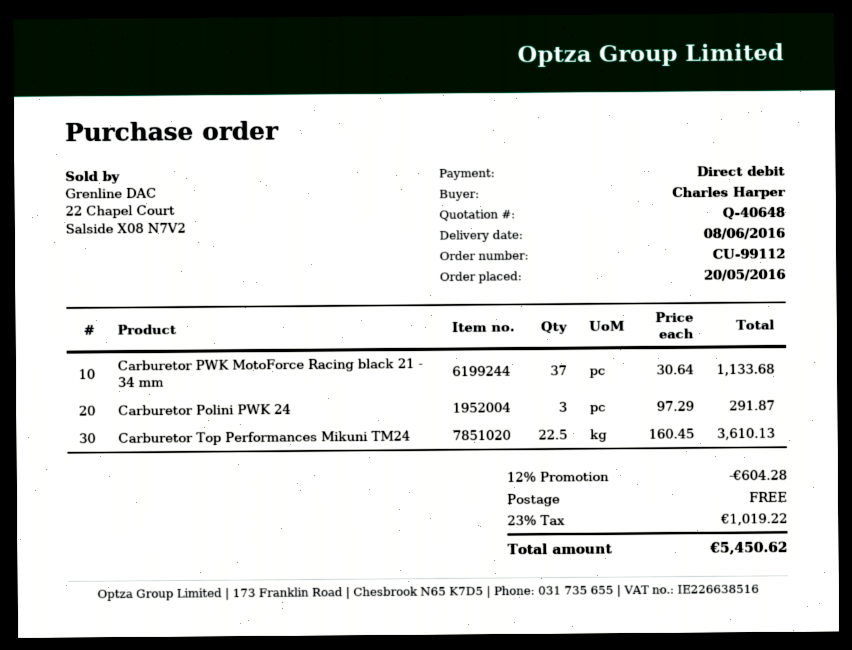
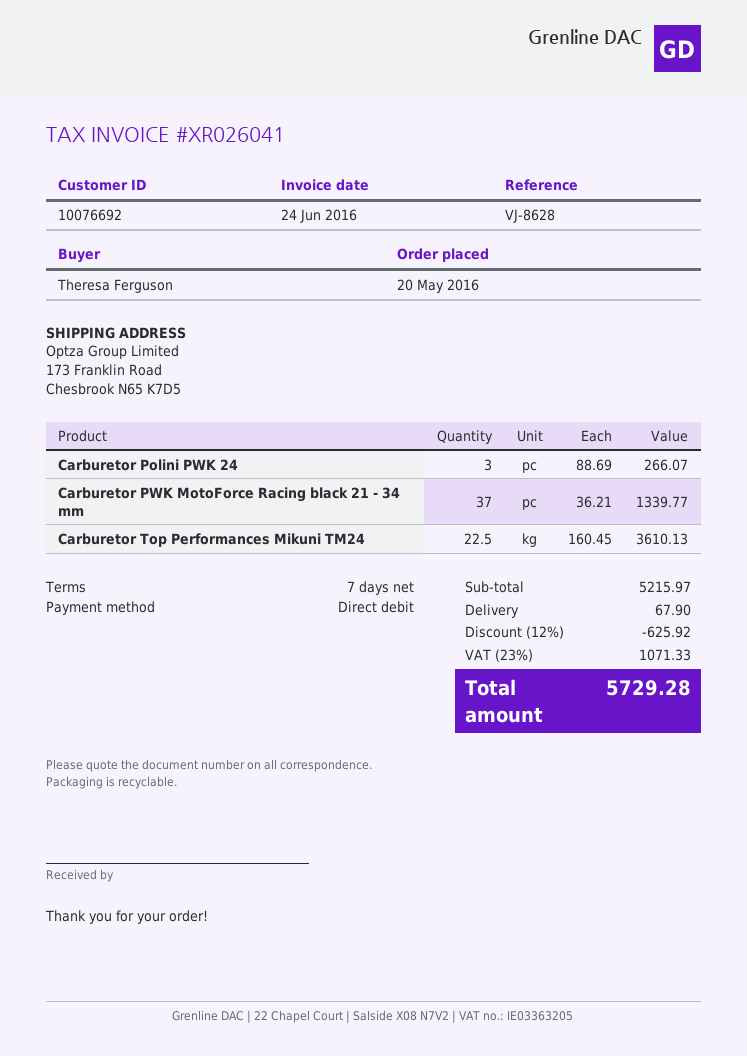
ordered by: Charles Harper -> Theresa Ferguson
Carburetor PWK MotoForce Racing black 21 - 34 mm: 37 x 30.64 = 1133.68 -> 37 x 36.21 = 1339.77
Carburetor Polini PWK 24: 3 x 97.29 = 291.87 -> 3 x 88.69 = 266.07
discount: 12% = 604.28 -> 12% = 625.92
shipping: 0.00 -> 67.90
tax: 23% = 1019.22 -> 23% = 1071.33
total: 5450.62 -> 5729.28

